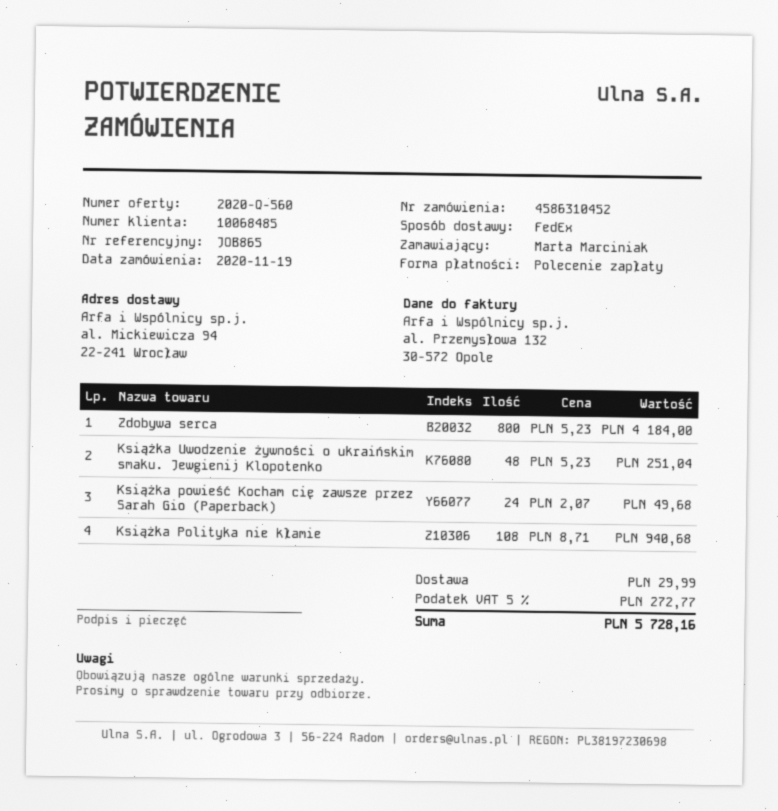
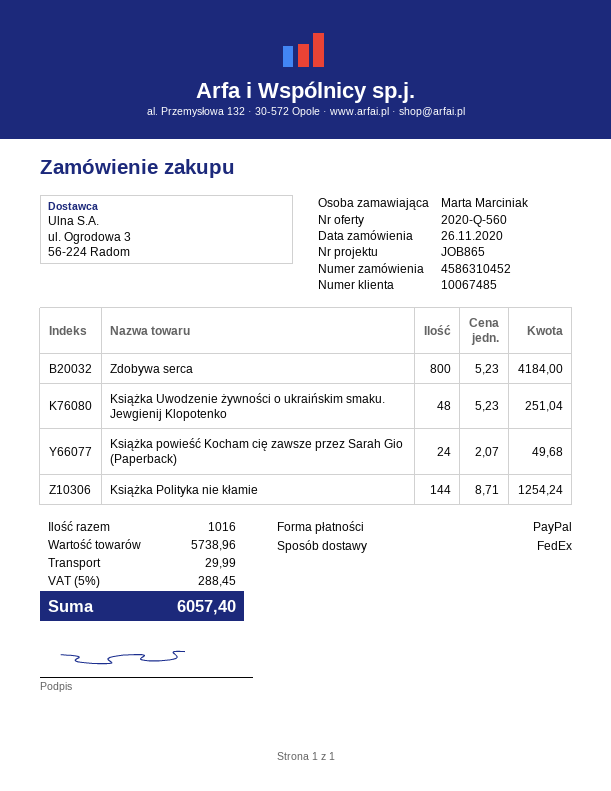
order date: 2020-11-19 -> 2020-11-26
customer number: 10068485 -> 10067485
payment method: direct debit -> PayPal
Książka Polityka nie kłamie: 108 x 8.71 = 940.68 -> 144 x 8.71 = 1254.24
tax: 5% = 272.77 -> 5% = 288.45
total: 5728.16 -> 6057.40

